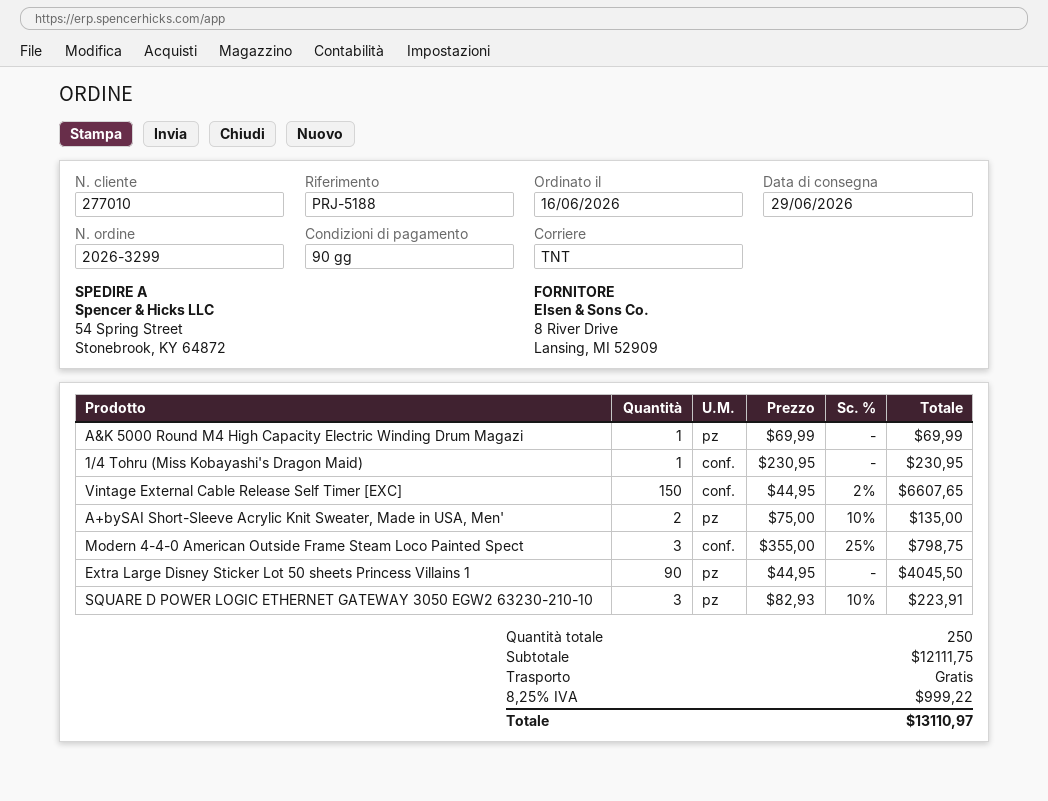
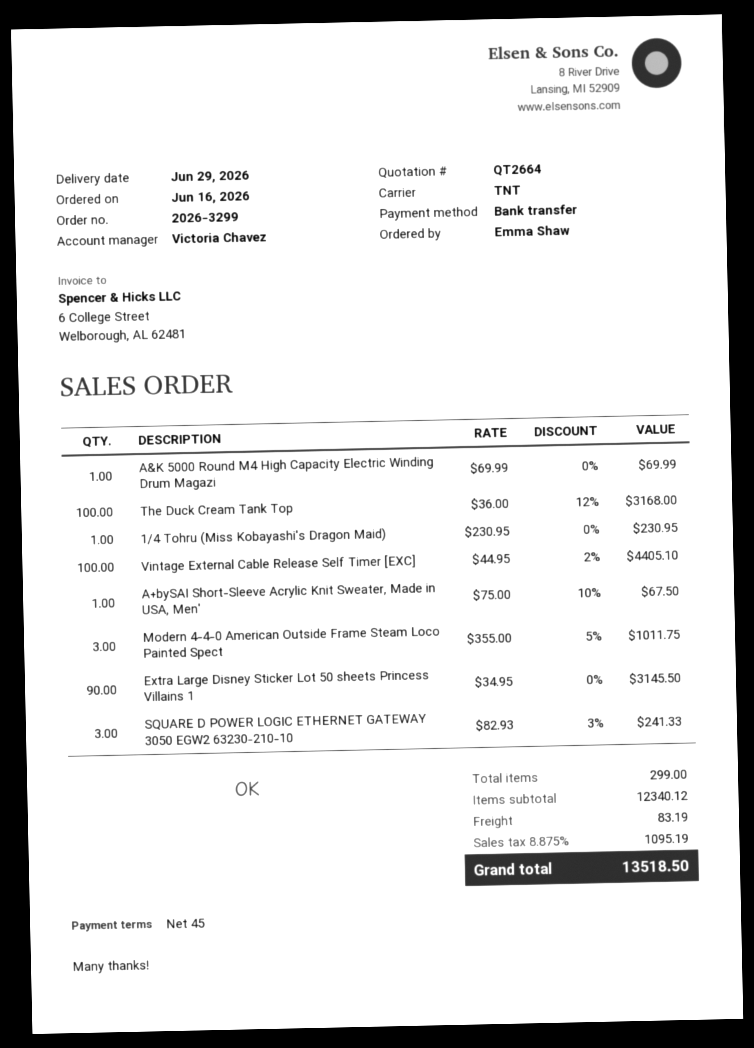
payment terms: 90 days -> 45 days
Vintage External Cable Release Self Timer [EXC]: 150 x 44.95 - 2% = 6607.65 -> 100 x 44.95 - 2% = 4405.10
A+bySAI Short-Sleeve Acrylic Knit Sweater, Made in USA, Men': 2 x 75.00 - 10% = 135.00 -> 1 x 75.00 - 10% = 67.50
Modern 4-4-0 American Outside Frame Steam Loco Painted Spect: 3 x 355.00 - 25% = 798.75 -> 3 x 355.00 - 5% = 1011.75
Extra Large Disney Sticker Lot 50 sheets Princess Villains 1: 90 x 44.95 = 4045.50 -> 90 x 34.95 = 3145.50
SQUARE D POWER LOGIC ETHERNET GATEWAY 3050 EGW2 63230-210-10: 3 x 82.93 - 10% = 223.91 -> 3 x 82.93 - 3% = 241.33
The Duck Cream Tank Top: none -> 100 x 36.00 - 12% = 3168.00
total quantity: 250 -> 299
subtotal: 12111.75 -> 12340.12
shipping: 0.00 -> 83.19
tax: 8.25% = 999.22 -> 8.875% = 1095.19
total: 13110.97 -> 13518.50

